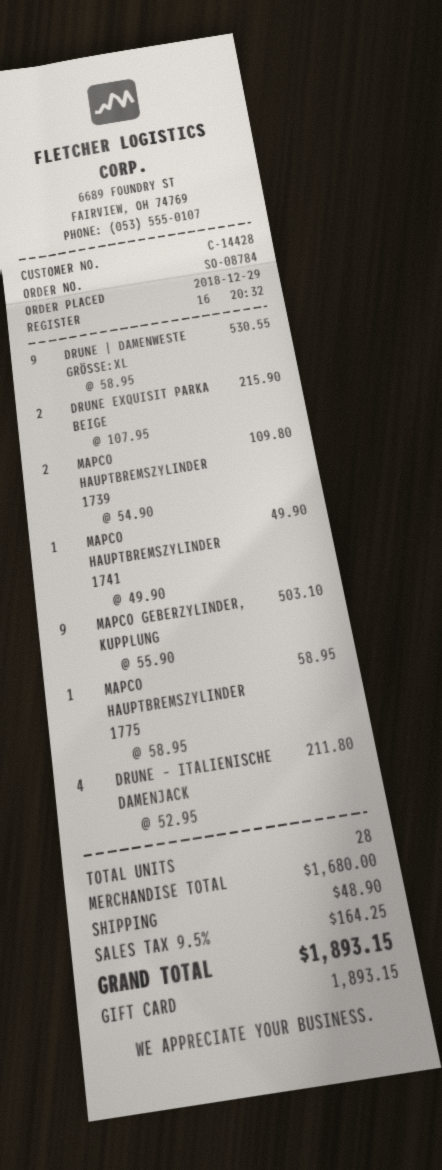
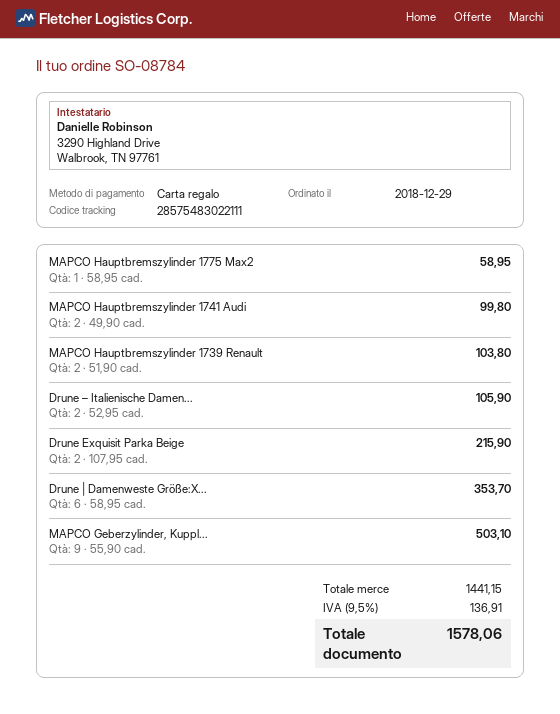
DRUNE | DAMENWESTE GRÖSSE:XL: 9 x 58.95 = 530.55 -> 6 x 58.95 = 353.70
MAPCO HAUPTBREMSZYLINDER 1739: 2 x 54.90 = 109.80 -> 2 x 51.90 = 103.80
MAPCO HAUPTBREMSZYLINDER 1741: 1 x 49.90 = 49.90 -> 2 x 49.90 = 99.80
DRUNE – ITALIENISCHE DAMENJACK: 4 x 52.95 = 211.80 -> 2 x 52.95 = 105.90
subtotal: 1680.00 -> 1441.15
shipping: 48.90 -> none
tax: 9.5% = 164.25 -> 9.5% = 136.91
total: 1893.15 -> 1578.06

